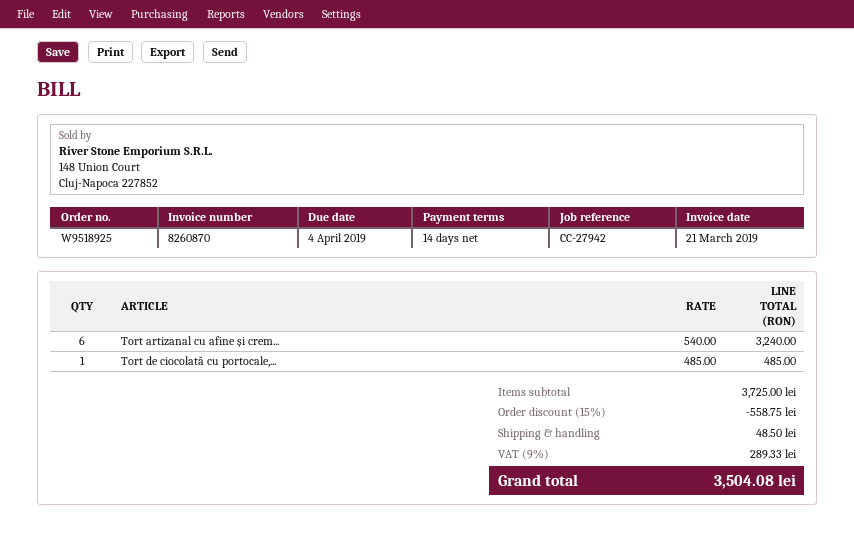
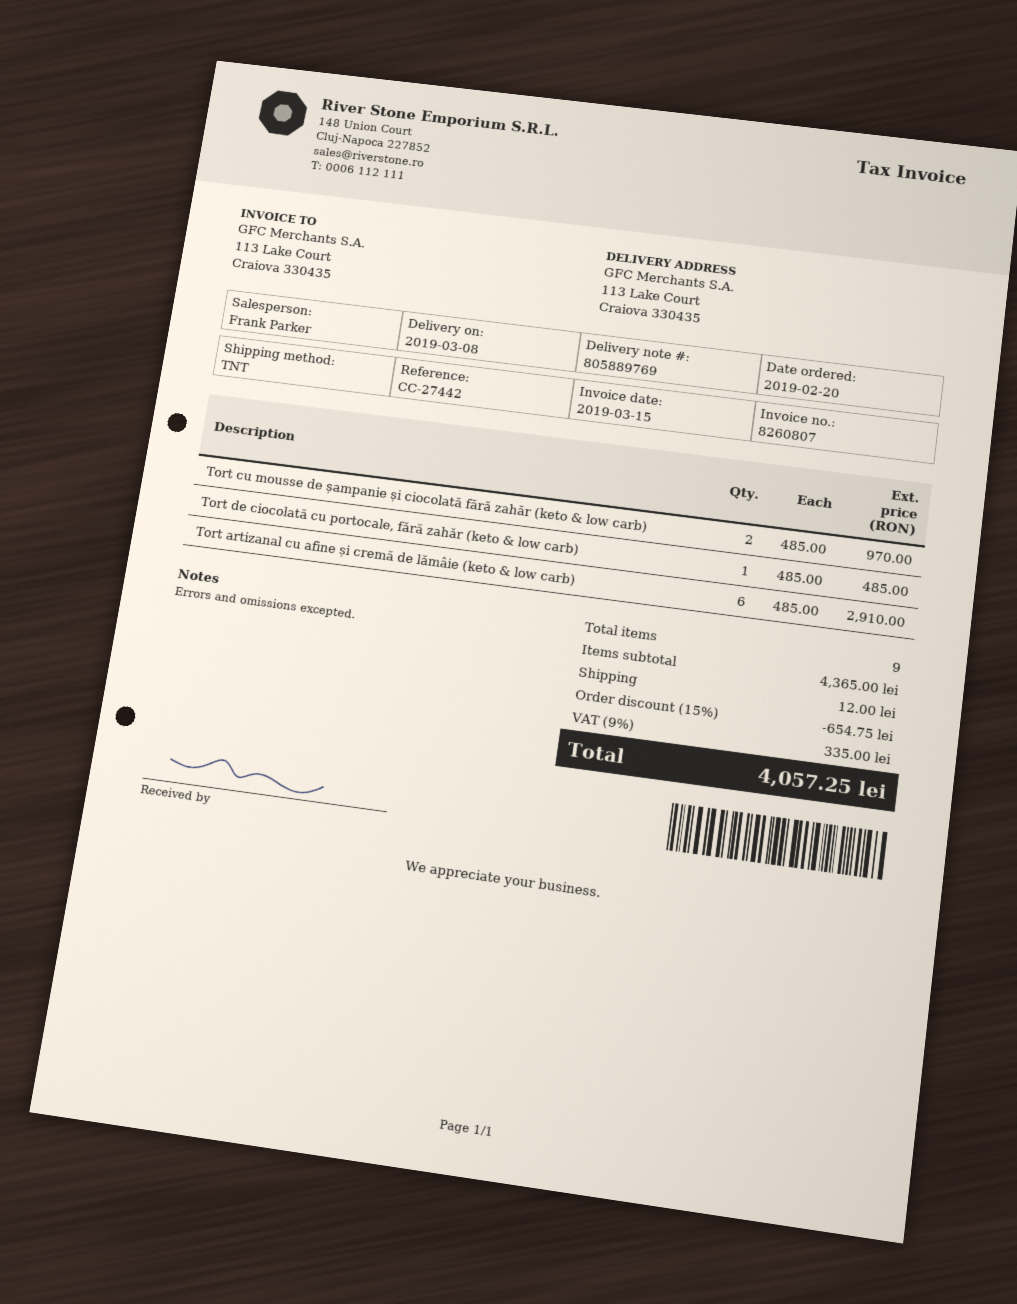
invoice number: 8260870 -> 8260807
invoice date: 2019-03-21 -> 2019-03-15
reference: CC-27942 -> CC-27442
Tort artizanal cu afine și crem...: 6 x 540.00 = 3240.00 -> 6 x 485.00 = 2910.00
Tort cu mousse de șampanie și ciocolată fără zahăr (keto & low carb): none -> 2 x 485.00 = 970.00
subtotal: 3725.00 -> 4365.00
discount: 15% = 558.75 -> 15% = 654.75
shipping: 48.50 -> 12.00
tax: 9% = 289.33 -> 9% = 335.00
total: 3504.08 -> 4057.25

